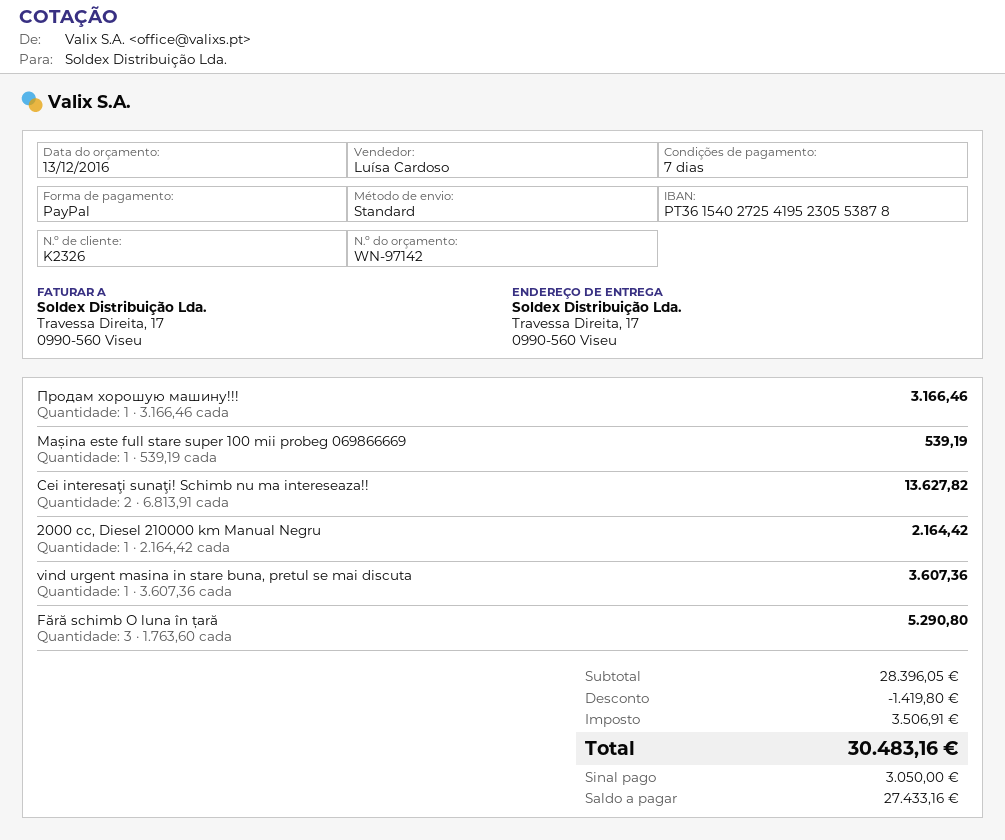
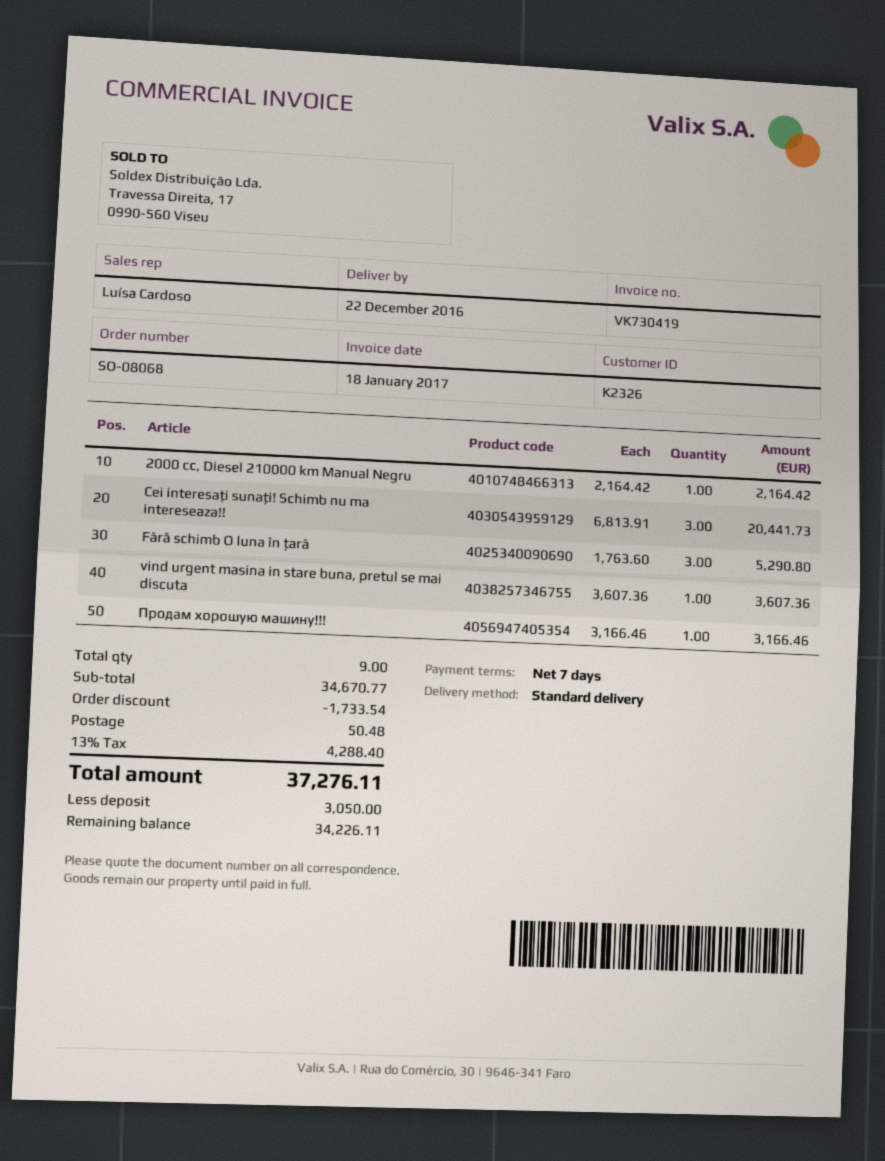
Mașina este full stare super 100 mii probeg 069866669: 1 x 539.19 = 539.19 -> none
Cei interesaţi sunaţi! Schimb nu ma intereseaza!!: 2 x 6813.91 = 13627.82 -> 3 x 6813.91 = 20441.73
subtotal: 28396.05 -> 34670.77
discount: 1419.80 -> 1733.54
shipping: none -> 50.48
tax: 3506.91 -> 4288.40
total: 30483.16 -> 37276.11
balance: 27433.16 -> 34226.11

